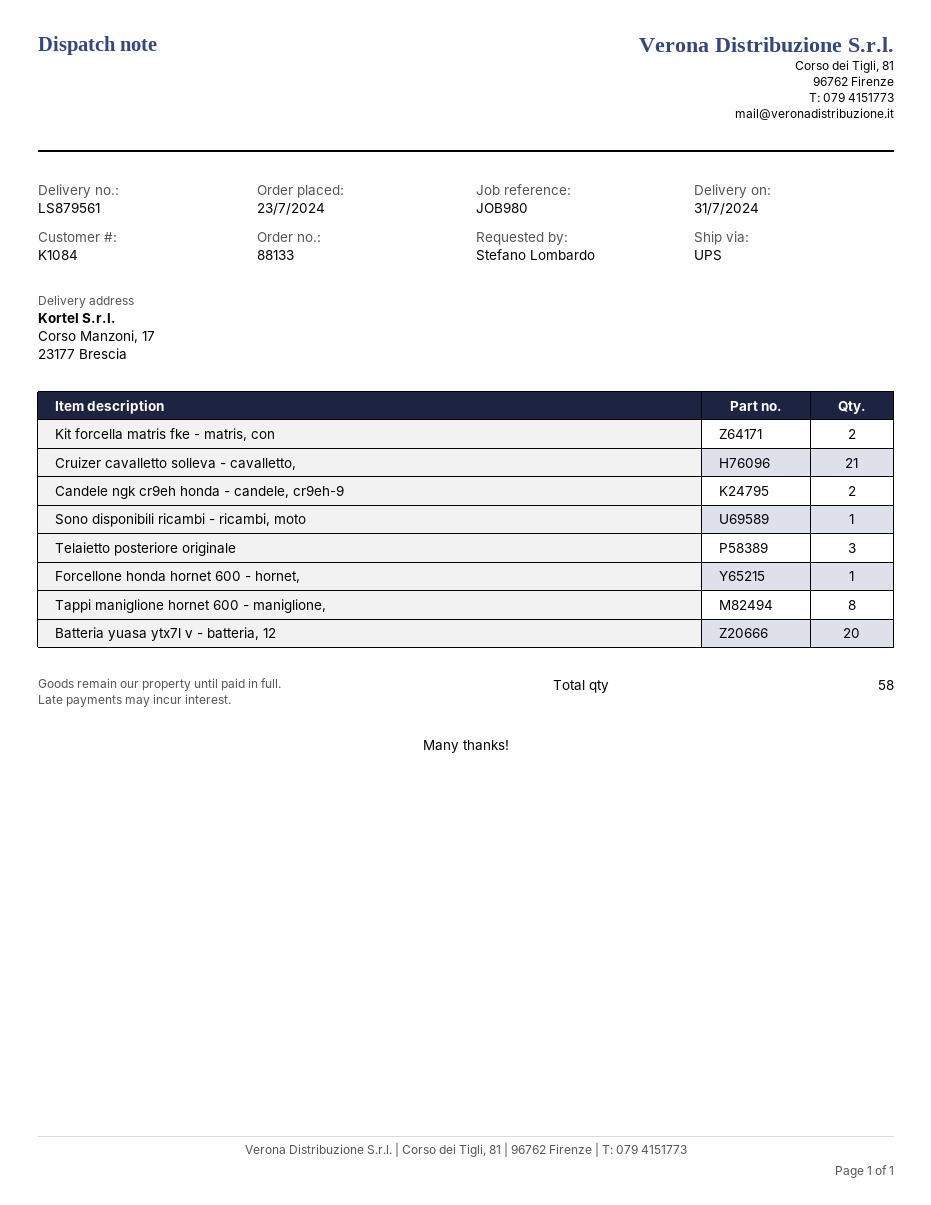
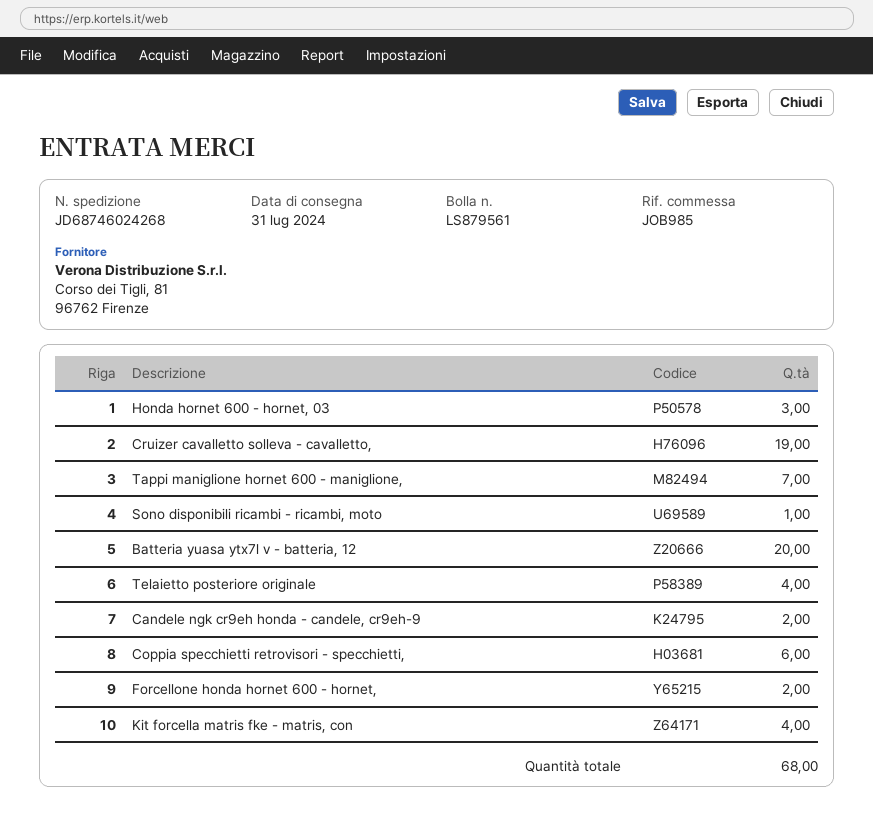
reference: JOB980 -> JOB985
Kit forcella matris fke - matris, con: 2 -> 4
Cruizer cavalletto solleva - cavalletto,: 21 -> 19
Telaietto posteriore originale: 3 -> 4
Forcellone honda hornet 600 - hornet,: 1 -> 2
Tappi maniglione hornet 600 - maniglione,: 8 -> 7
Honda hornet 600 - hornet, 03: none -> 3
Coppia specchietti retrovisori - specchietti,: none -> 6
total quantity: 58 -> 68

